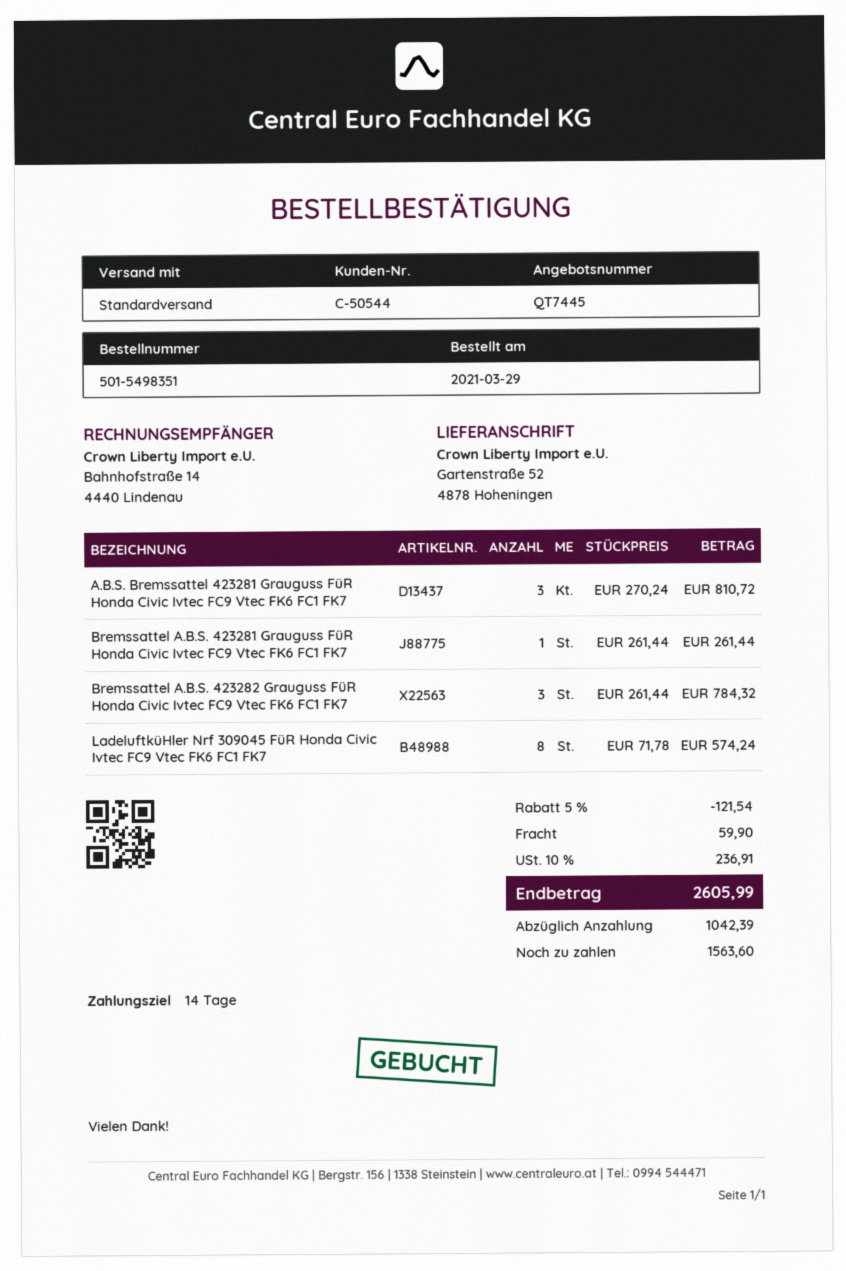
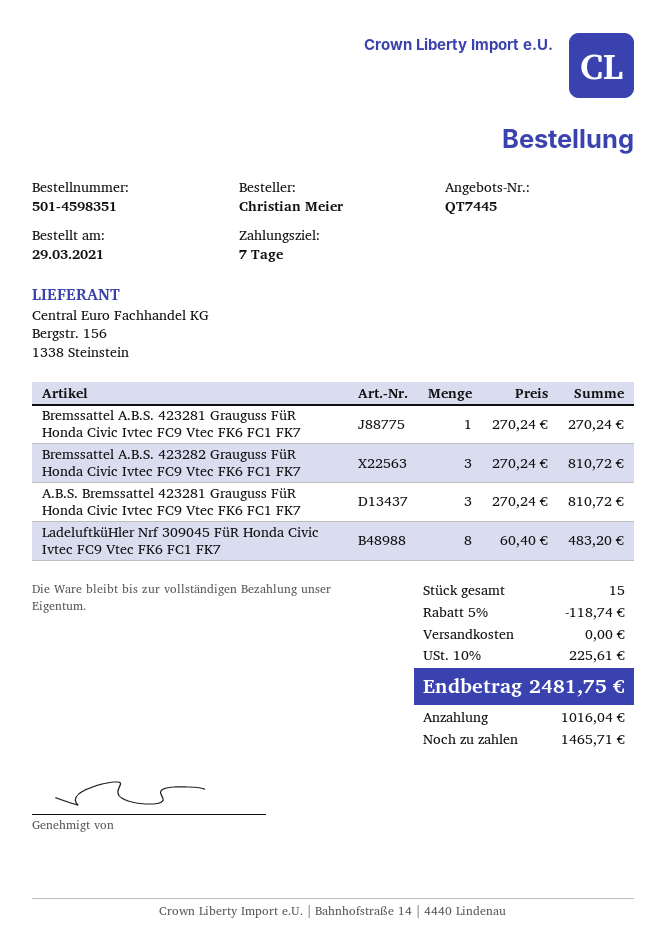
order number: 501-5498351 -> 501-4598351
payment terms: 14 days -> 7 days
Bremssattel A.B.S. 423281 Grauguss FüR Honda Civic Ivtec FC9 Vtec FK6 FC1 FK7: 1 x 261.44 = 261.44 -> 1 x 270.24 = 270.24
Bremssattel A.B.S. 423282 Grauguss FüR Honda Civic Ivtec FC9 Vtec FK6 FC1 FK7: 3 x 261.44 = 784.32 -> 3 x 270.24 = 810.72
LadeluftküHler Nrf 309045 FüR Honda Civic Ivtec FC9 Vtec FK6 FC1 FK7: 8 x 71.78 = 574.24 -> 8 x 60.40 = 483.20
discount: 5% = 121.54 -> 5% = 118.74
shipping: 59.90 -> 0.00
tax: 10% = 236.91 -> 10% = 225.61
total: 2605.99 -> 2481.75
deposit: 1042.39 -> 1016.04
balance: 1563.60 -> 1465.71

